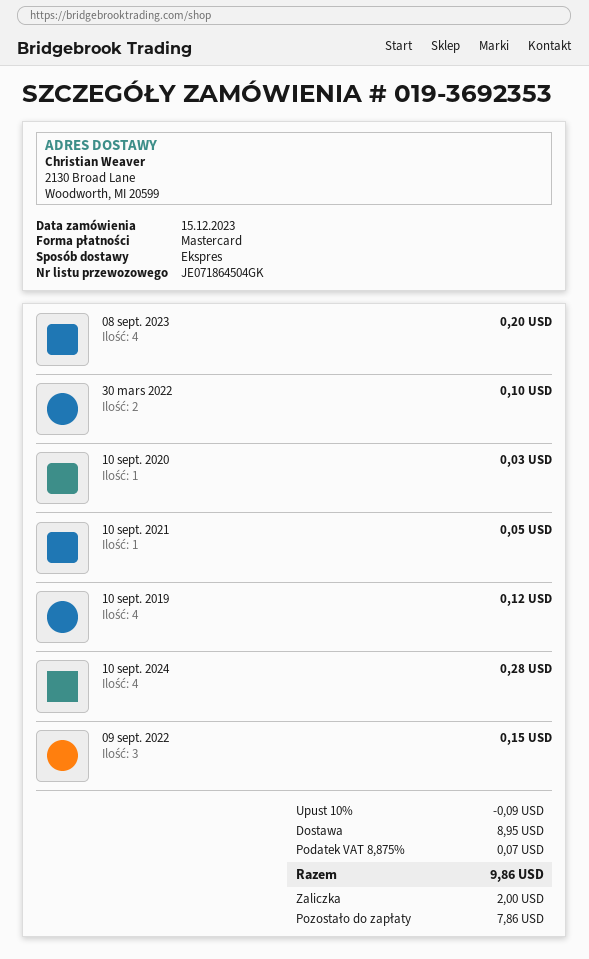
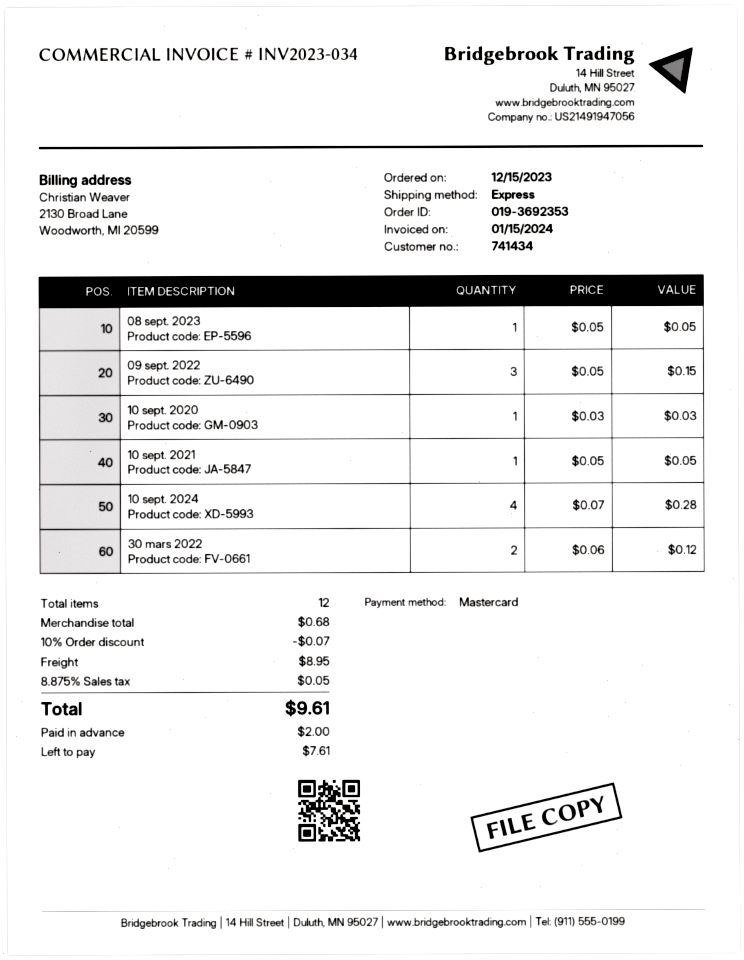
08 sept. 2023: 4 for 0.20 -> 1 for 0.05
30 mars 2022: 2 for 0.10 -> 2 for 0.12
10 sept. 2019: 4 for 0.12 -> none
discount: 10% = 0.09 -> 10% = 0.07
tax: 8.875% = 0.07 -> 8.875% = 0.05
total: 9.86 -> 9.61
balance: 7.86 -> 7.61

